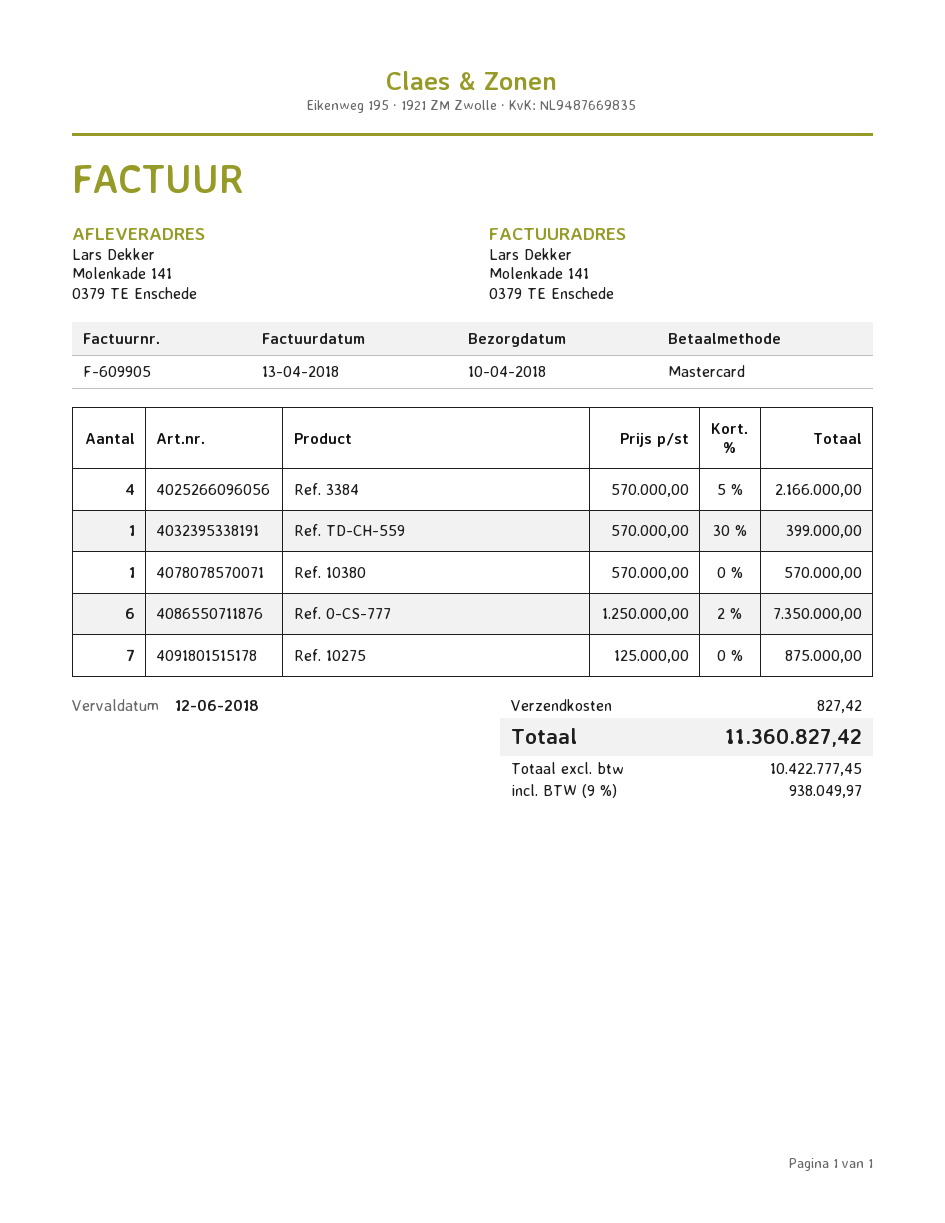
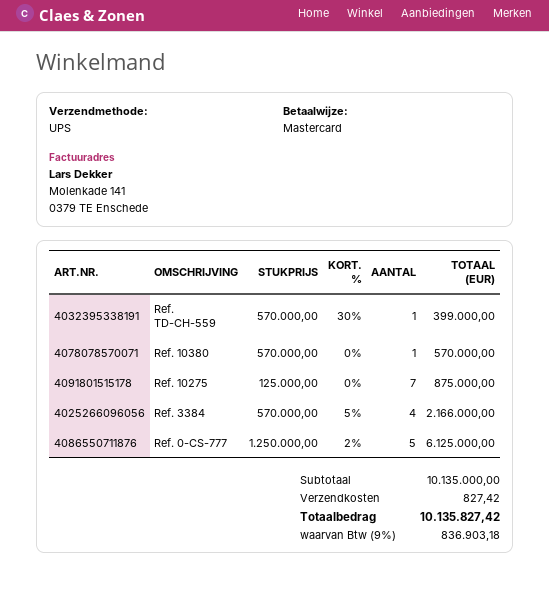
Ref. 0-CS-777: 6 x 1250000.00 - 2% = 7350000.00 -> 5 x 1250000.00 - 2% = 6125000.00
tax: 9% = 938049.97 -> 9% = 836903.18
total: 11360827.42 -> 10135827.42

